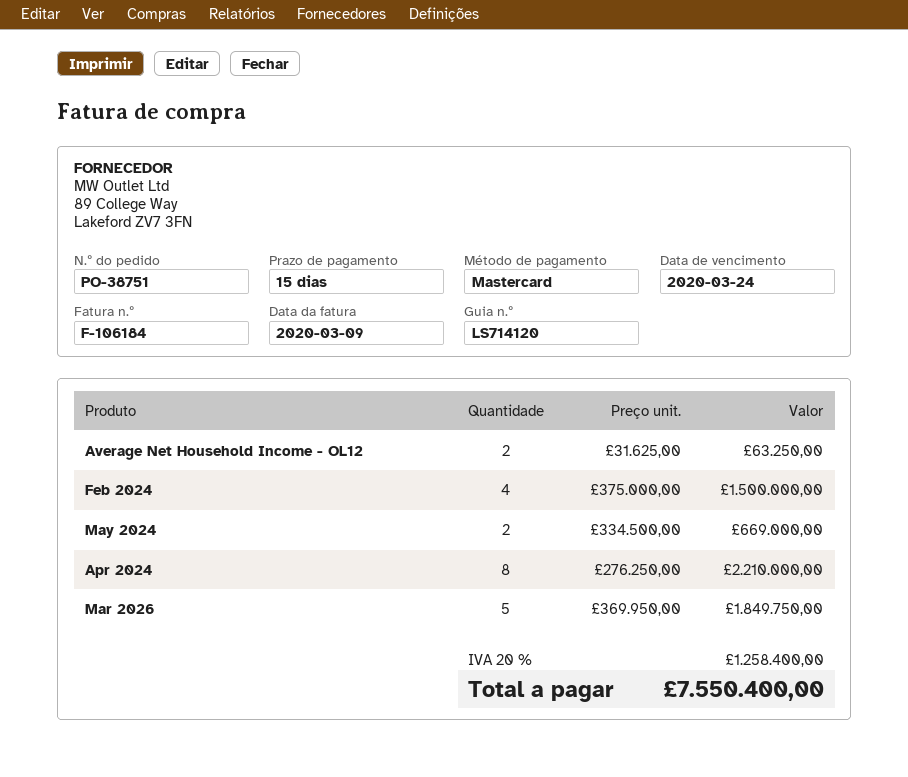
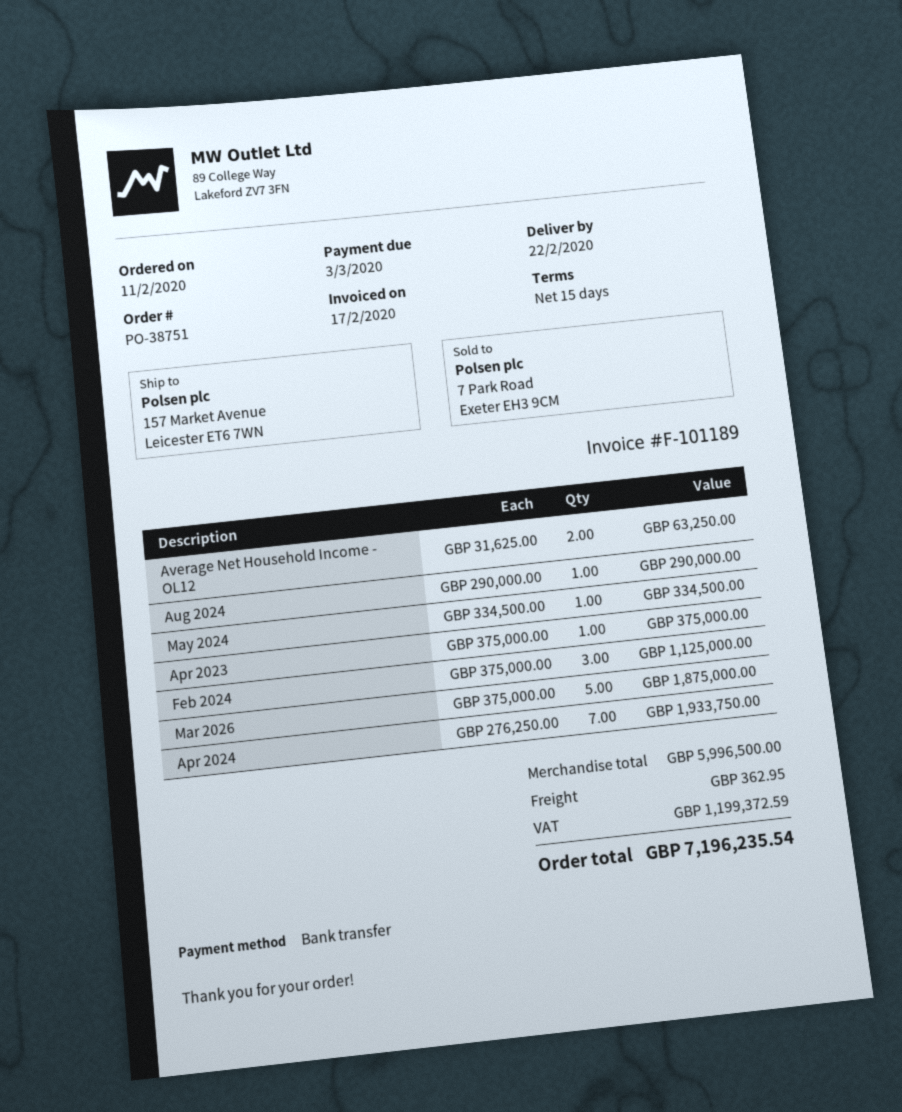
invoice number: F-106184 -> F-101189
invoice date: 2020-03-09 -> 2020-02-17
due date: 2020-03-24 -> 2020-03-03
payment method: Mastercard -> bank transfer
Feb 2024: 4 x 375000.00 = 1500000.00 -> 3 x 375000.00 = 1125000.00
May 2024: 2 x 334500.00 = 669000.00 -> 1 x 334500.00 = 334500.00
Apr 2024: 8 x 276250.00 = 2210000.00 -> 7 x 276250.00 = 1933750.00
Mar 2026: 5 x 369950.00 = 1849750.00 -> 5 x 375000.00 = 1875000.00
Aug 2024: none -> 1 x 290000.00 = 290000.00
Apr 2023: none -> 1 x 375000.00 = 375000.00
shipping: none -> 362.95
tax: 1258400.00 -> 1199372.59
total: 7550400.00 -> 7196235.54

